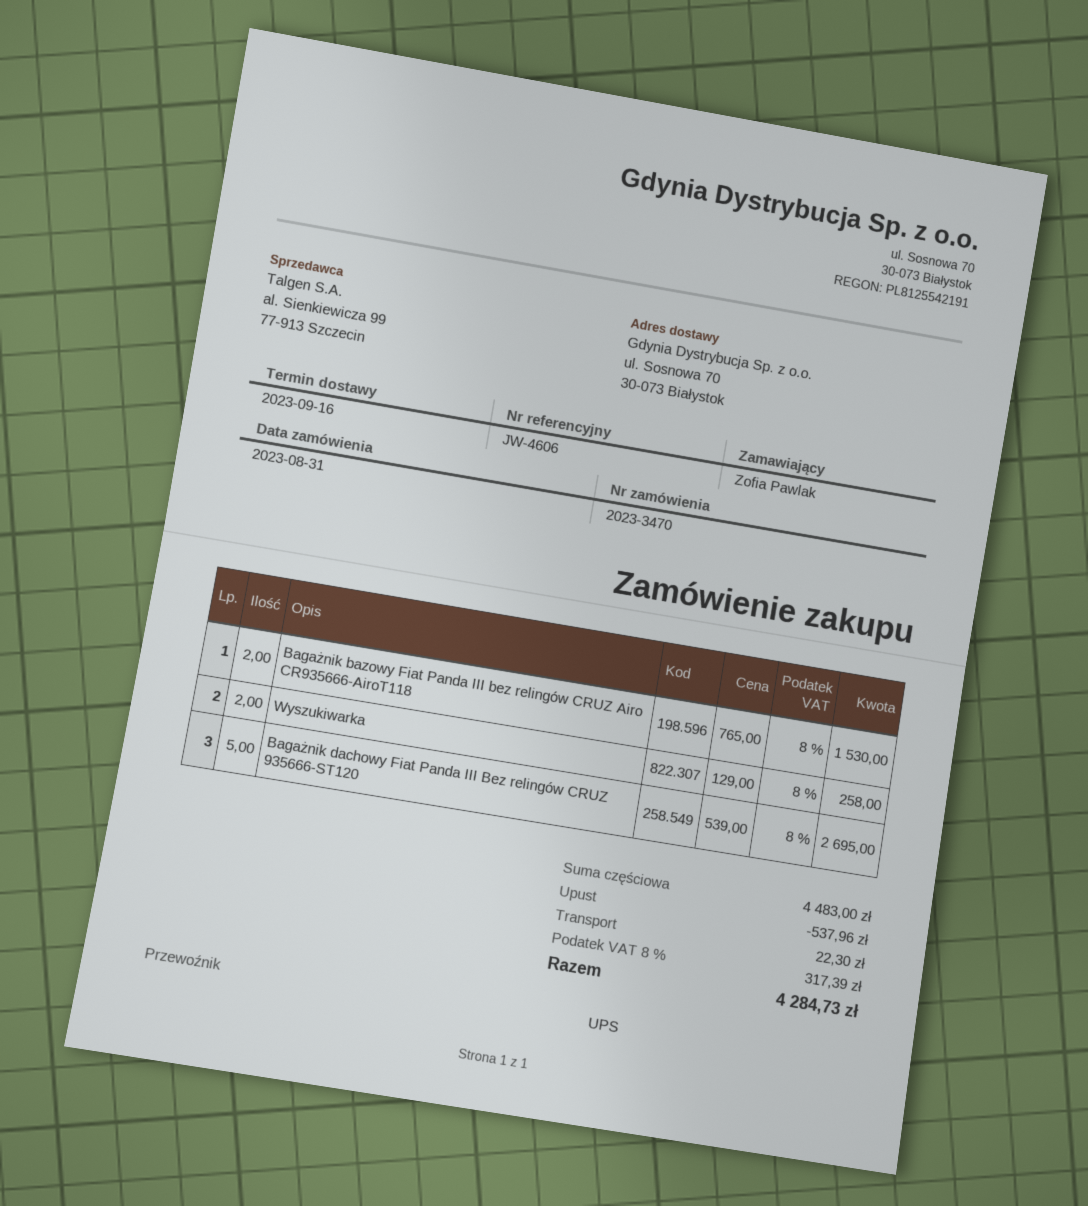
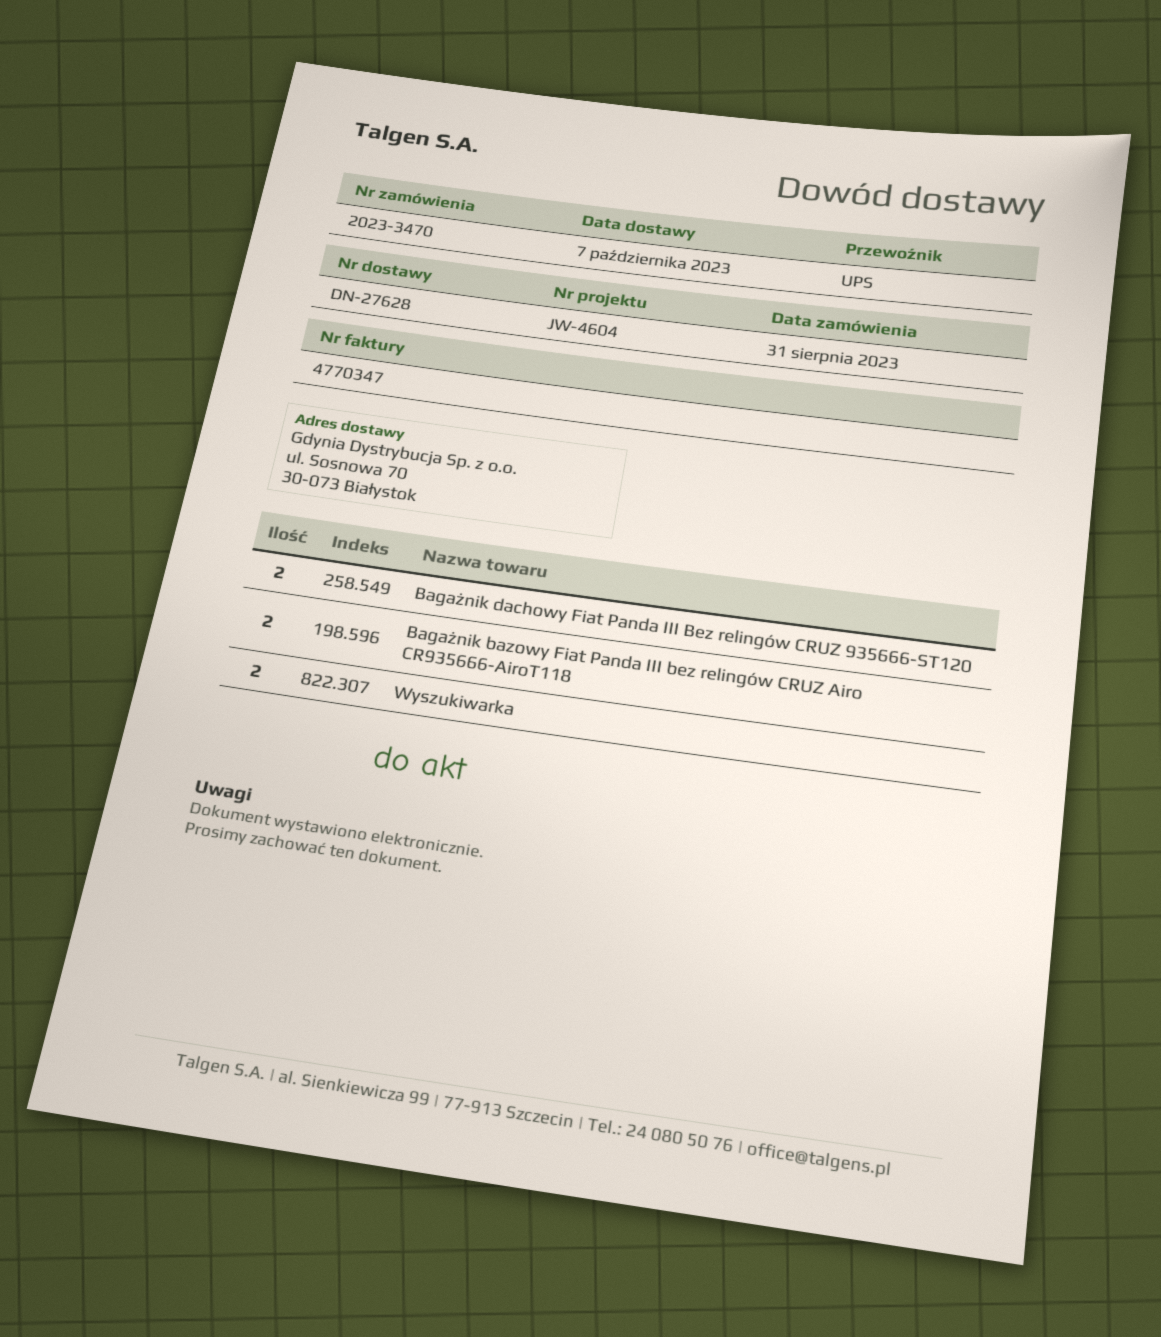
delivery date: 2023-09-16 -> 2023-10-07
reference: JW-4606 -> JW-4604
Bagażnik dachowy Fiat Panda III Bez relingów CRUZ 935666-ST120: 5 -> 2

